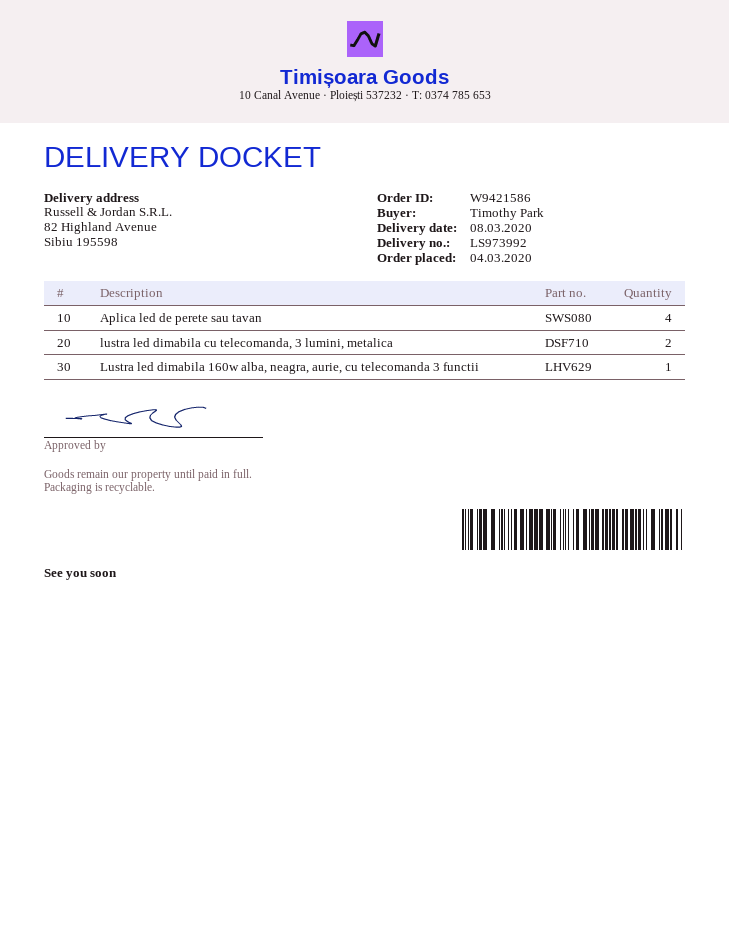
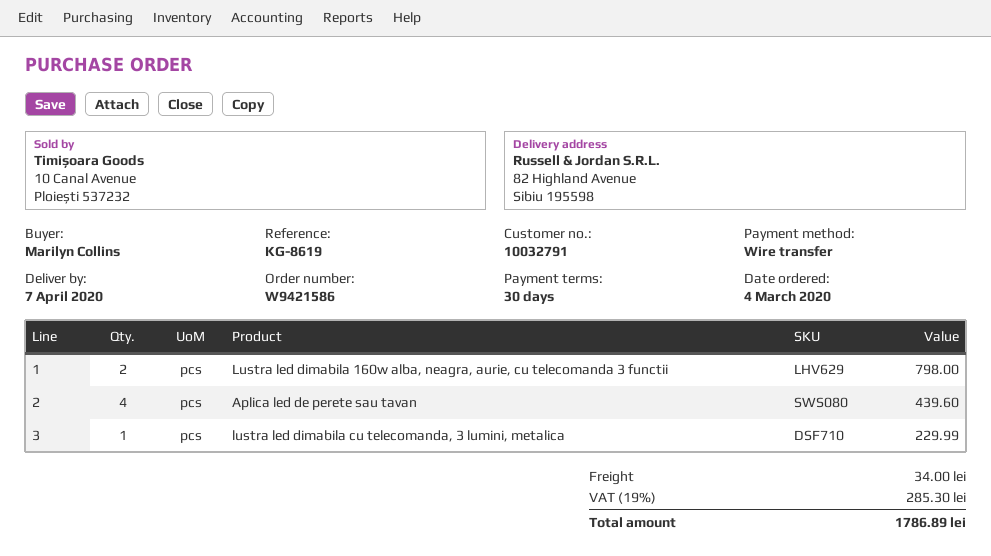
delivery date: 2020-03-08 -> 2020-04-07
ordered by: Timothy Park -> Marilyn Collins
lustra led dimabila cu telecomanda, 3 lumini, metalica: 2 -> 1
Lustra led dimabila 160w alba, neagra, aurie, cu telecomanda 3 functii: 1 -> 2

